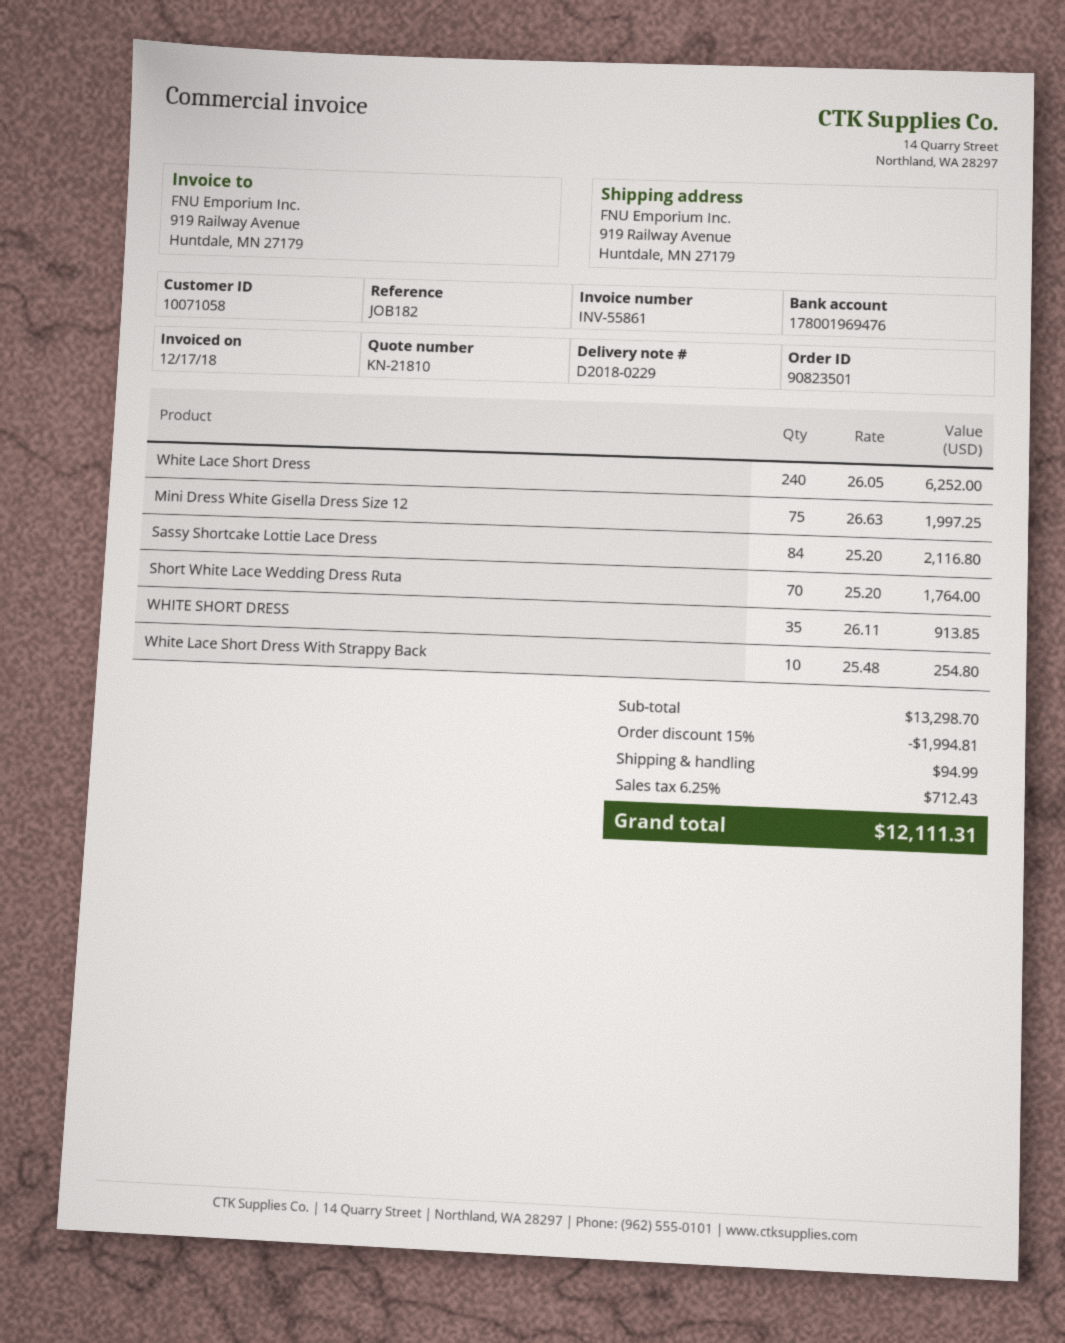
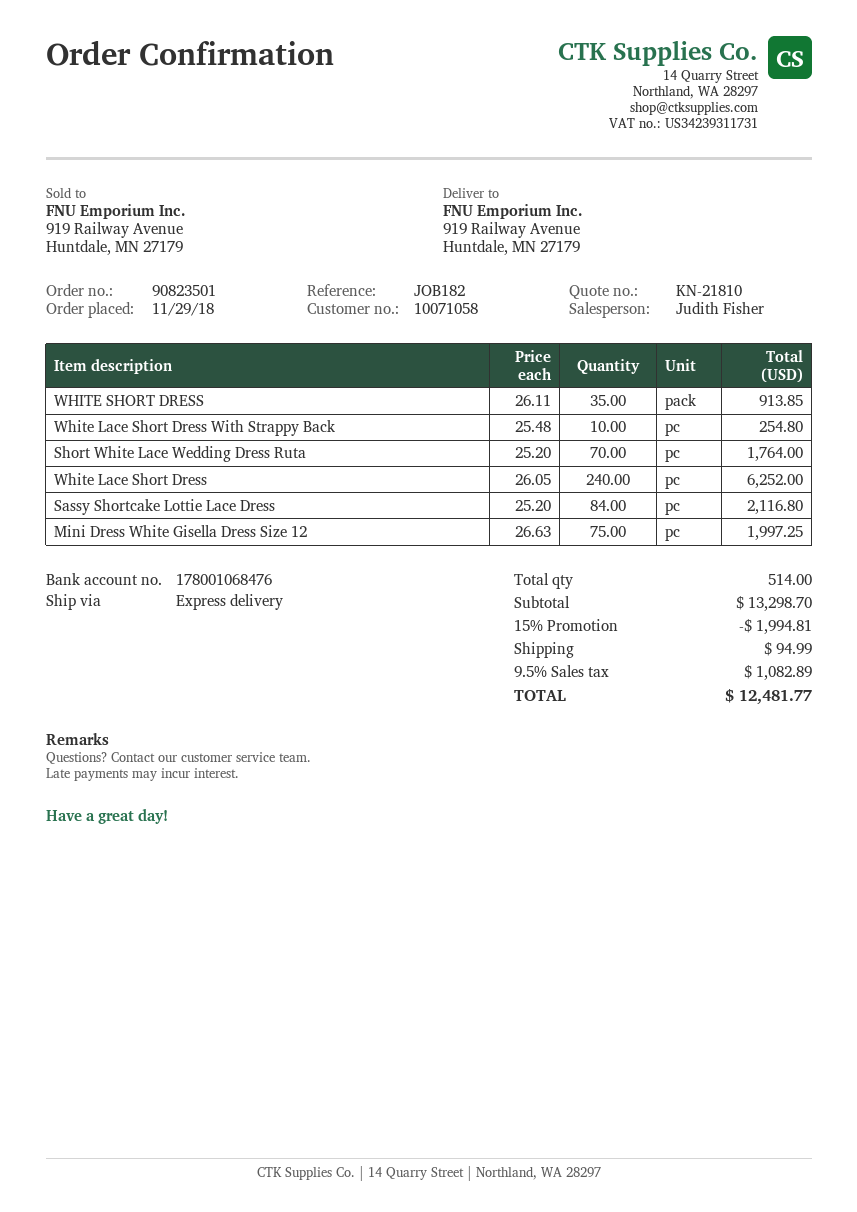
bank account: 178001969476 -> 178001068476
tax: 6.25% = 712.43 -> 9.5% = 1082.89
total: 12111.31 -> 12481.77

